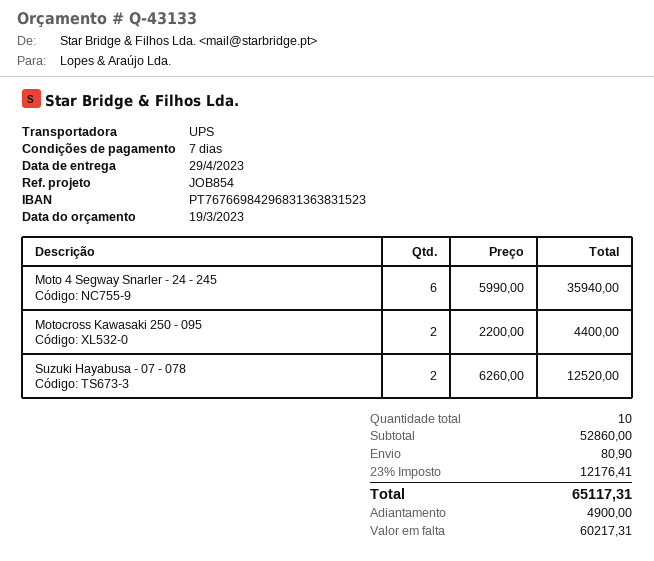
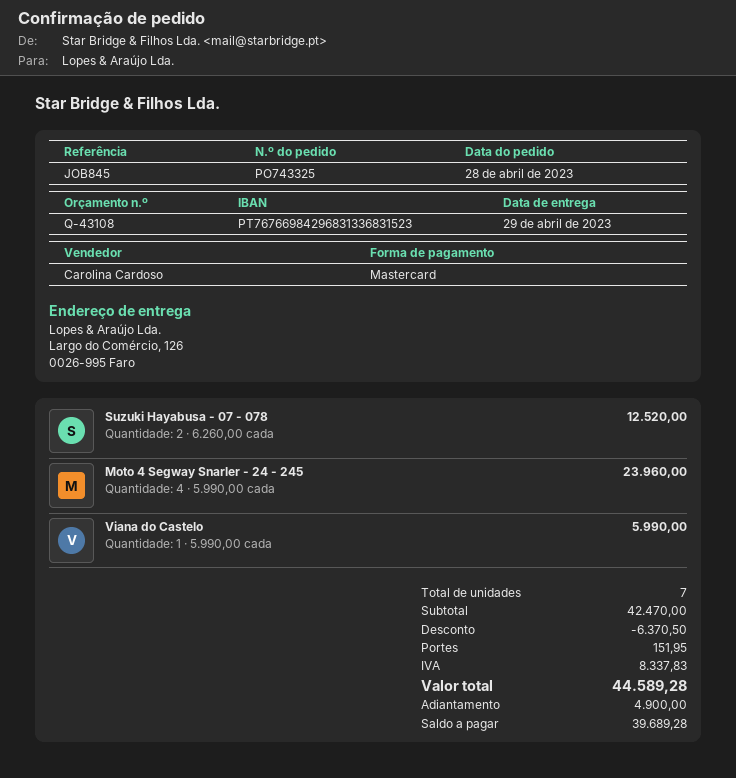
quote number: Q-43133 -> Q-43108
reference: JOB854 -> JOB845
bank account: PT76766984296831363831523 -> PT76766984296831336831523
Moto 4 Segway Snarler - 24 - 245: 6 x 5990.00 = 35940.00 -> 4 x 5990.00 = 23960.00
Motocross Kawasaki 250 - 095: 2 x 2200.00 = 4400.00 -> none
Viana do Castelo: none -> 1 x 5990.00 = 5990.00
total quantity: 10 -> 7
subtotal: 52860.00 -> 42470.00
discount: none -> 6370.50
shipping: 80.90 -> 151.95
tax: 12176.41 -> 8337.83
total: 65117.31 -> 44589.28
balance: 60217.31 -> 39689.28

